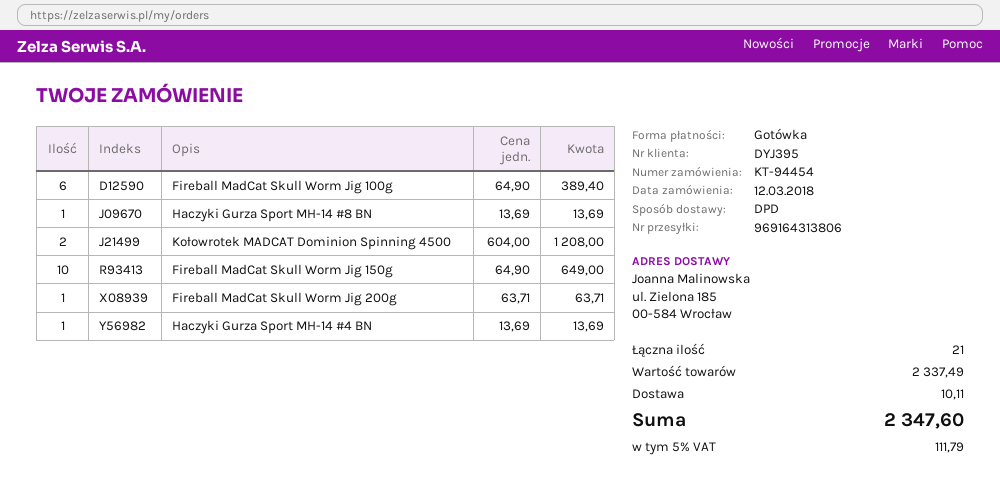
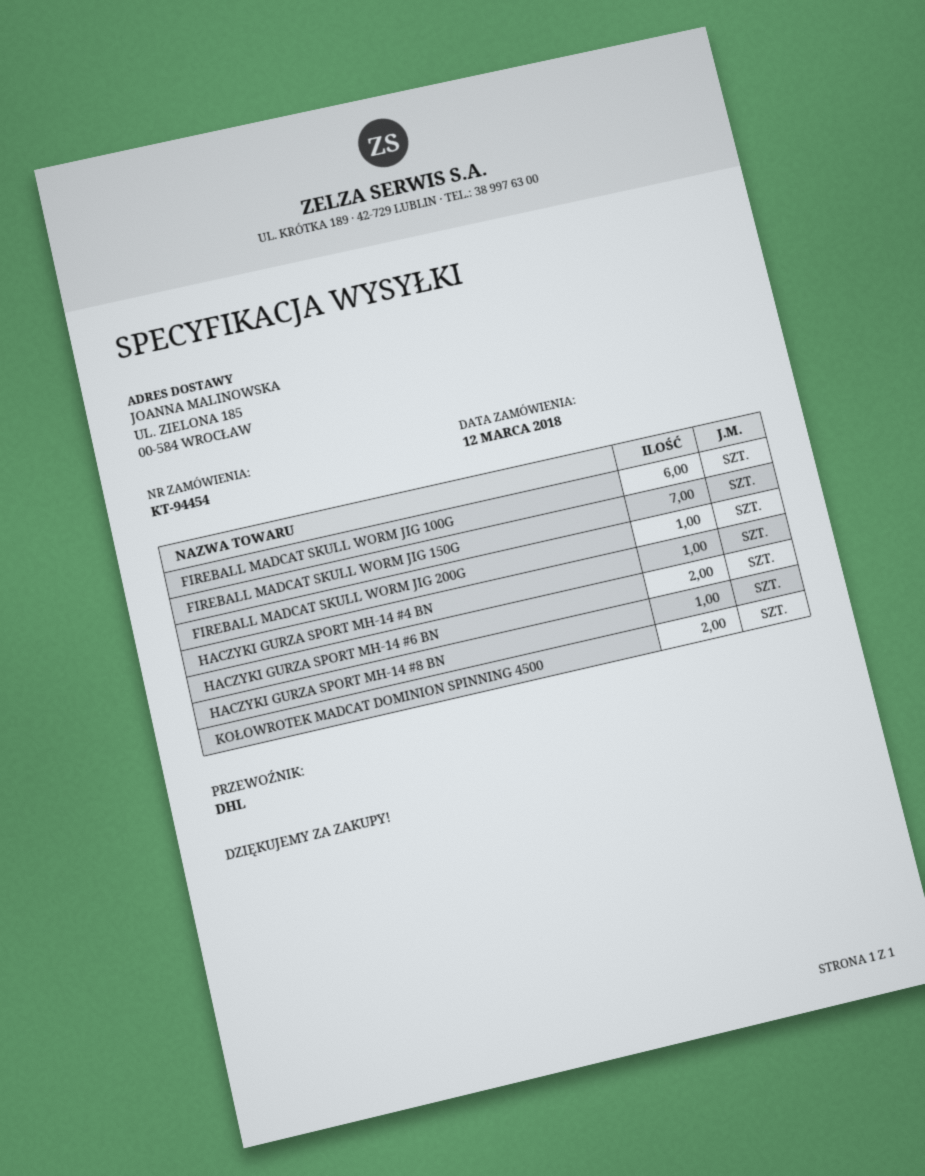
shipping method: DPD -> DHL
Fireball MadCat Skull Worm Jig 150g: 10 -> 7
HACZYKI GURZA SPORT MH-14 #6 BN: none -> 2

